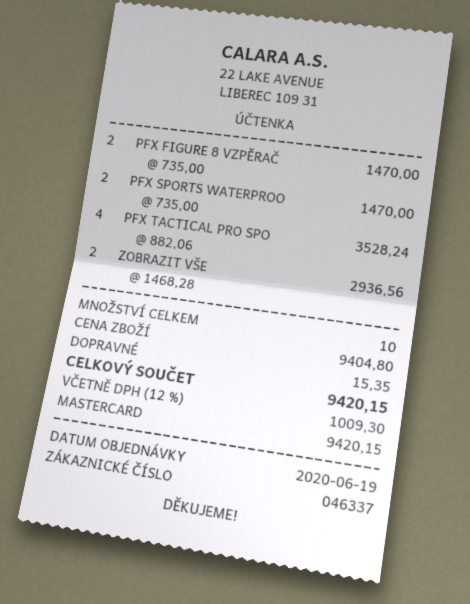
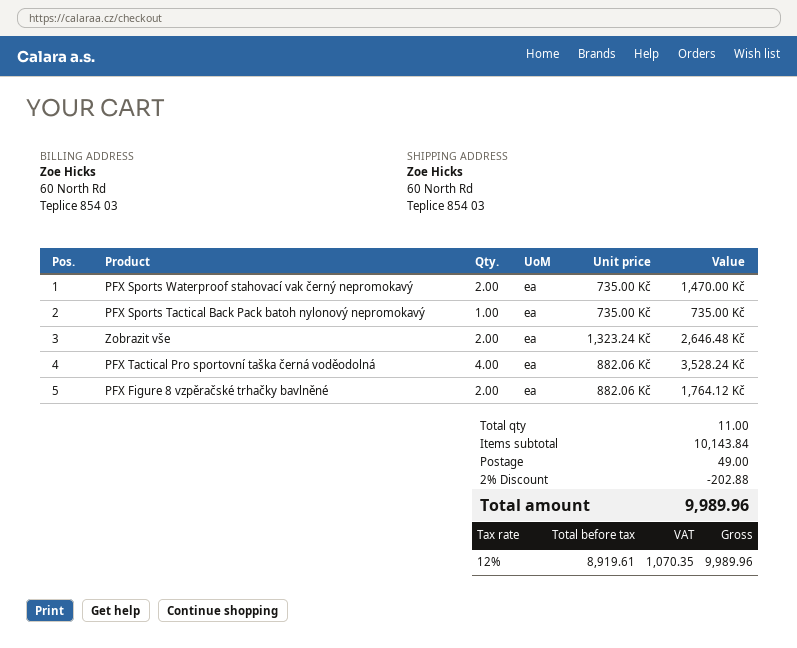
PFX FIGURE 8 VZPĚRAČ: 2 x 735.00 = 1470.00 -> 2 x 882.06 = 1764.12
ZOBRAZIT VŠE: 2 x 1468.28 = 2936.56 -> 2 x 1323.24 = 2646.48
PFX Sports Tactical Back Pack batoh nylonový nepromokavý: none -> 1 x 735.00 = 735.00
total quantity: 10 -> 11
subtotal: 9404.80 -> 10143.84
discount: none -> 2% = 202.88
shipping: 15.35 -> 49.00
tax: 12% = 1009.30 -> 12% = 1070.35
total: 9420.15 -> 9989.96

